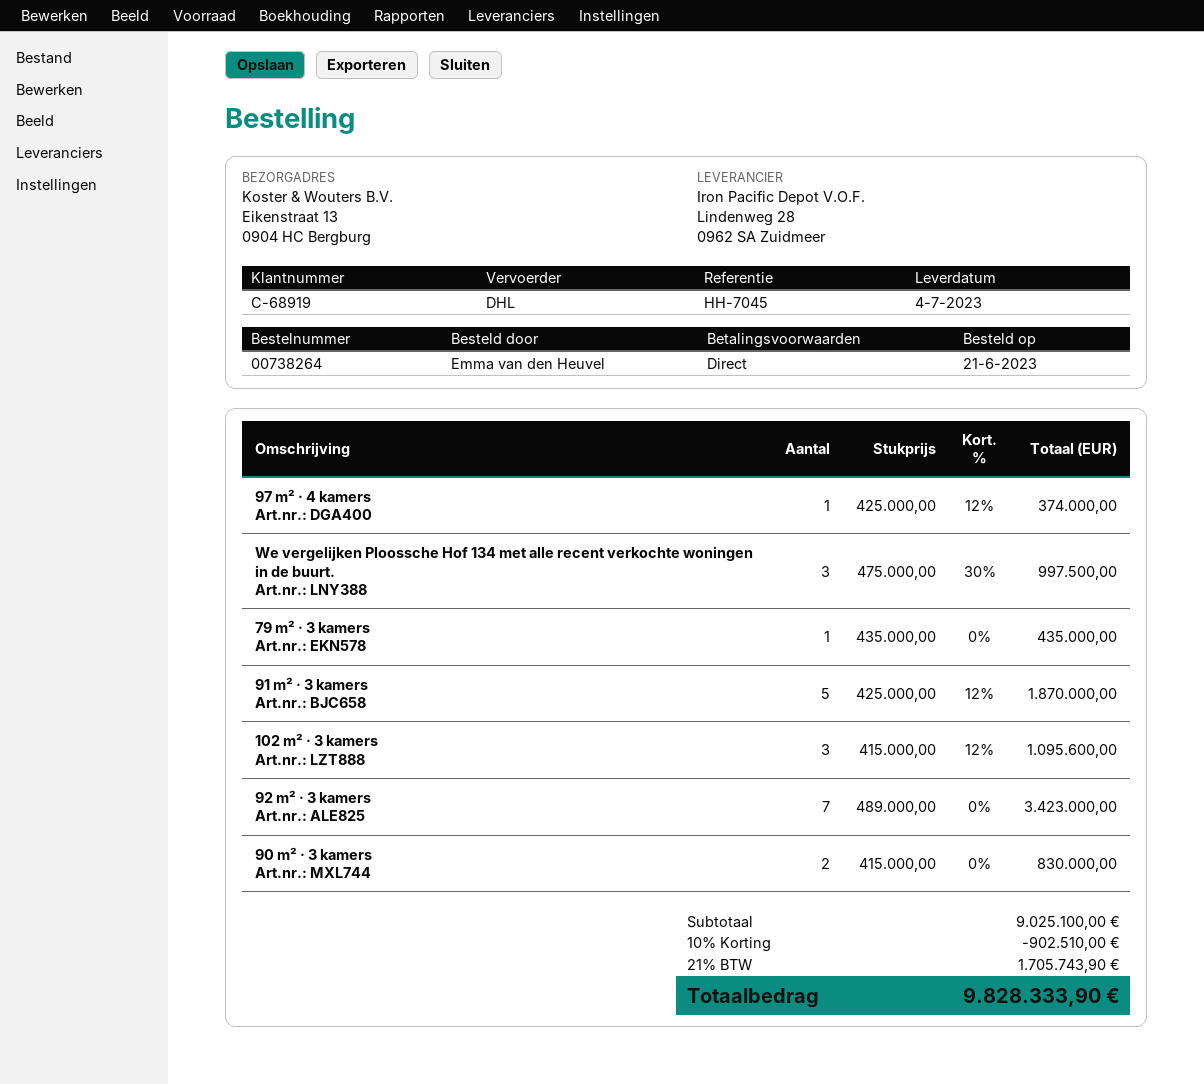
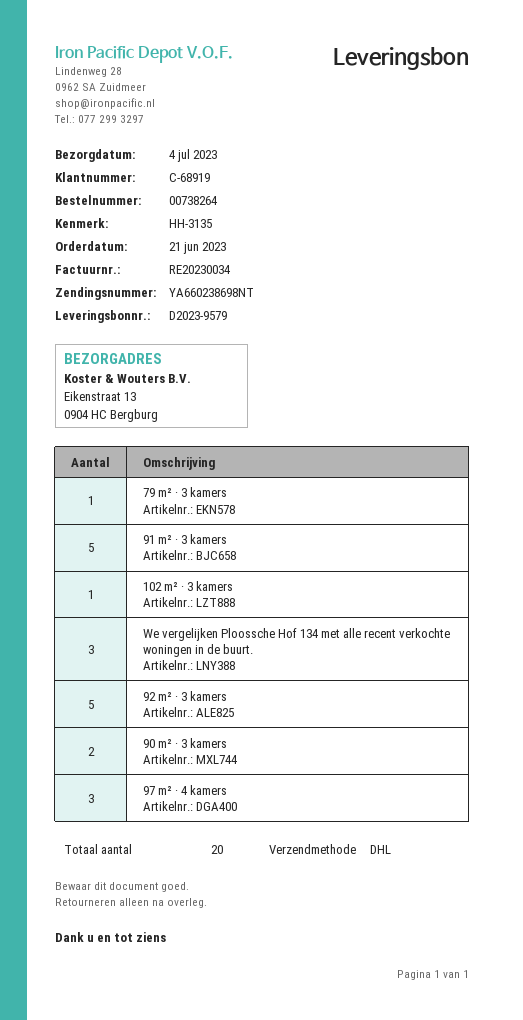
reference: HH-7045 -> HH-3135
97 m² · 4 kamers: 1 -> 3
102 m² · 3 kamers: 3 -> 1
92 m² · 3 kamers: 7 -> 5

